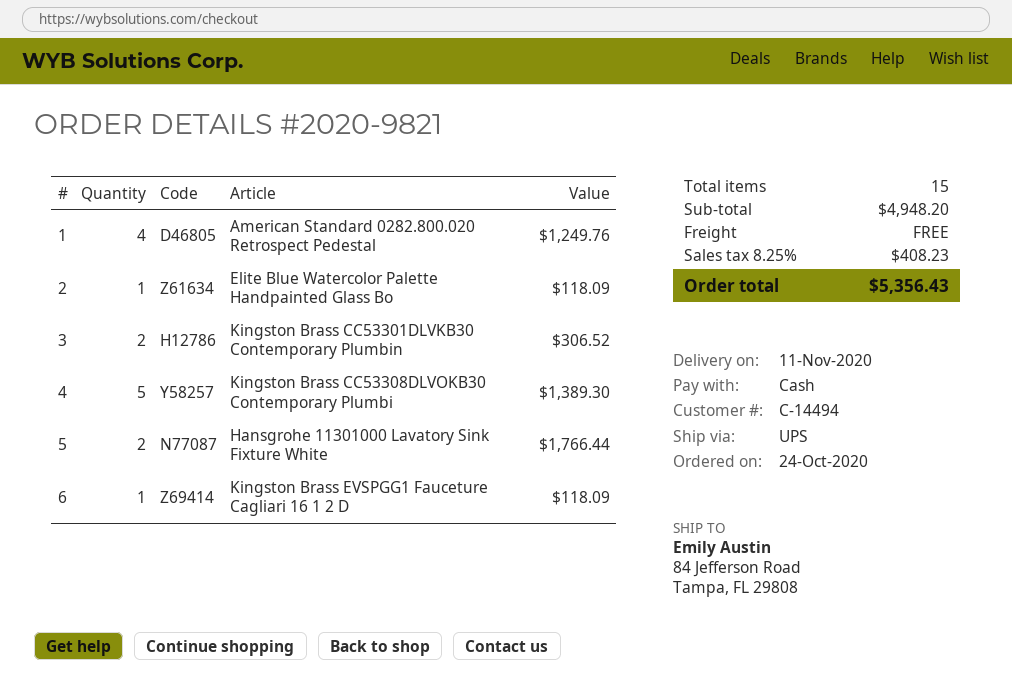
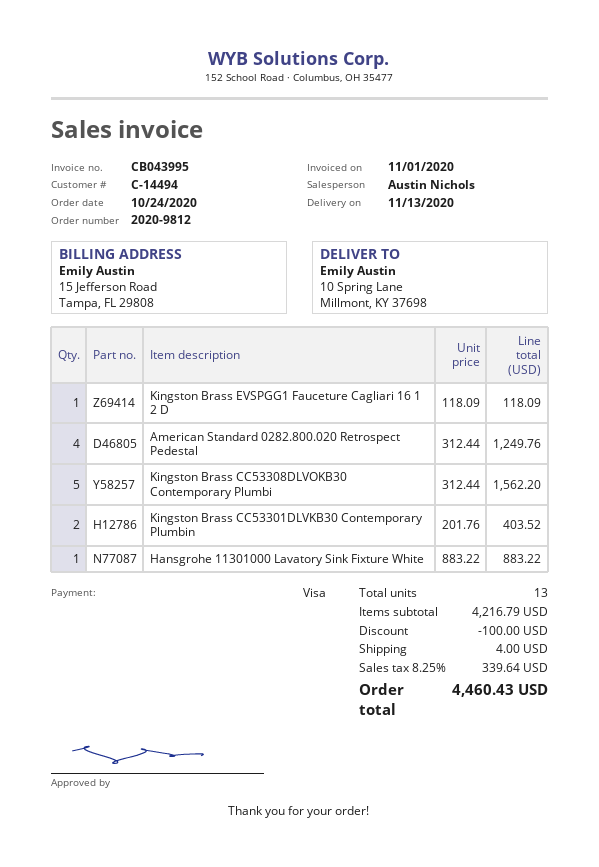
order number: 2020-9821 -> 2020-9812
delivery date: 2020-11-11 -> 2020-11-13
payment method: cash -> Visa
ship to: 84 Jefferson Road, Tampa, FL 29808 -> 10 Spring Lane, Millmont, KY 37698
Elite Blue Watercolor Palette Handpainted Glass Bo: 1 for 118.09 -> none
Kingston Brass CC53301DLVKB30 Contemporary Plumbin: 2 for 306.52 -> 2 for 403.52
Kingston Brass CC53308DLVOKB30 Contemporary Plumbi: 5 for 1389.30 -> 5 for 1562.20
Hansgrohe 11301000 Lavatory Sink Fixture White: 2 for 1766.44 -> 1 for 883.22
total quantity: 15 -> 13
subtotal: 4948.20 -> 4216.79
discount: none -> 100.00
shipping: 0.00 -> 4.00
tax: 8.25% = 408.23 -> 8.25% = 339.64
total: 5356.43 -> 4460.43

